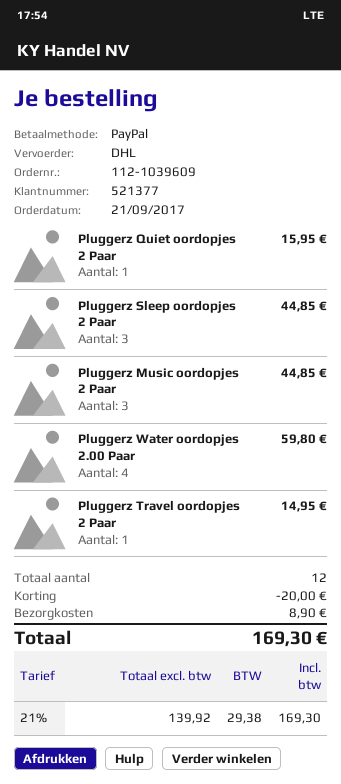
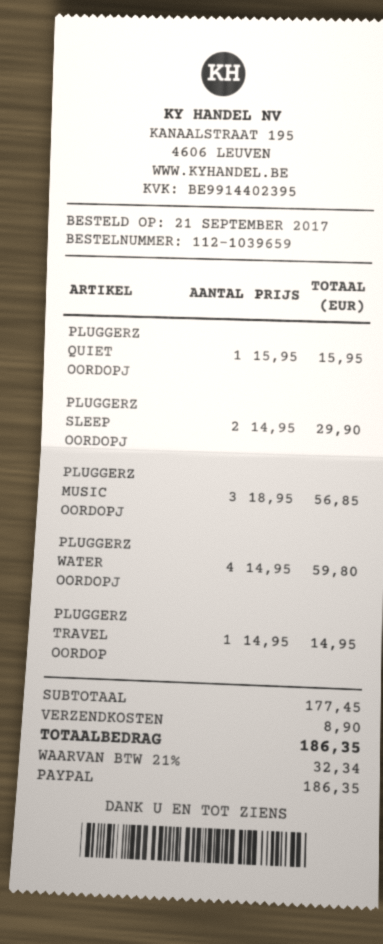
order number: 112-1039609 -> 112-1039659
Pluggerz Sleep oordopjes 2 Paar: 3 for 44.85 -> 2 for 29.90
Pluggerz Music oordopjes 2 Paar: 3 for 44.85 -> 3 for 56.85
discount: 20.00 -> none
tax: 21% = 29.38 -> 21% = 32.34
total: 169.30 -> 186.35

